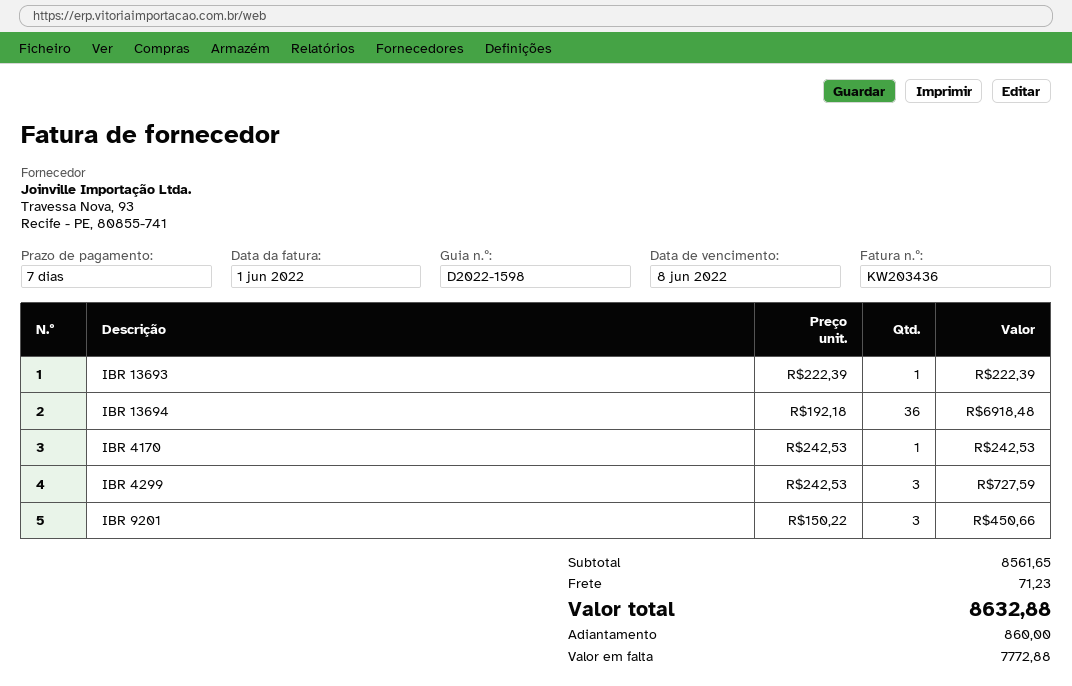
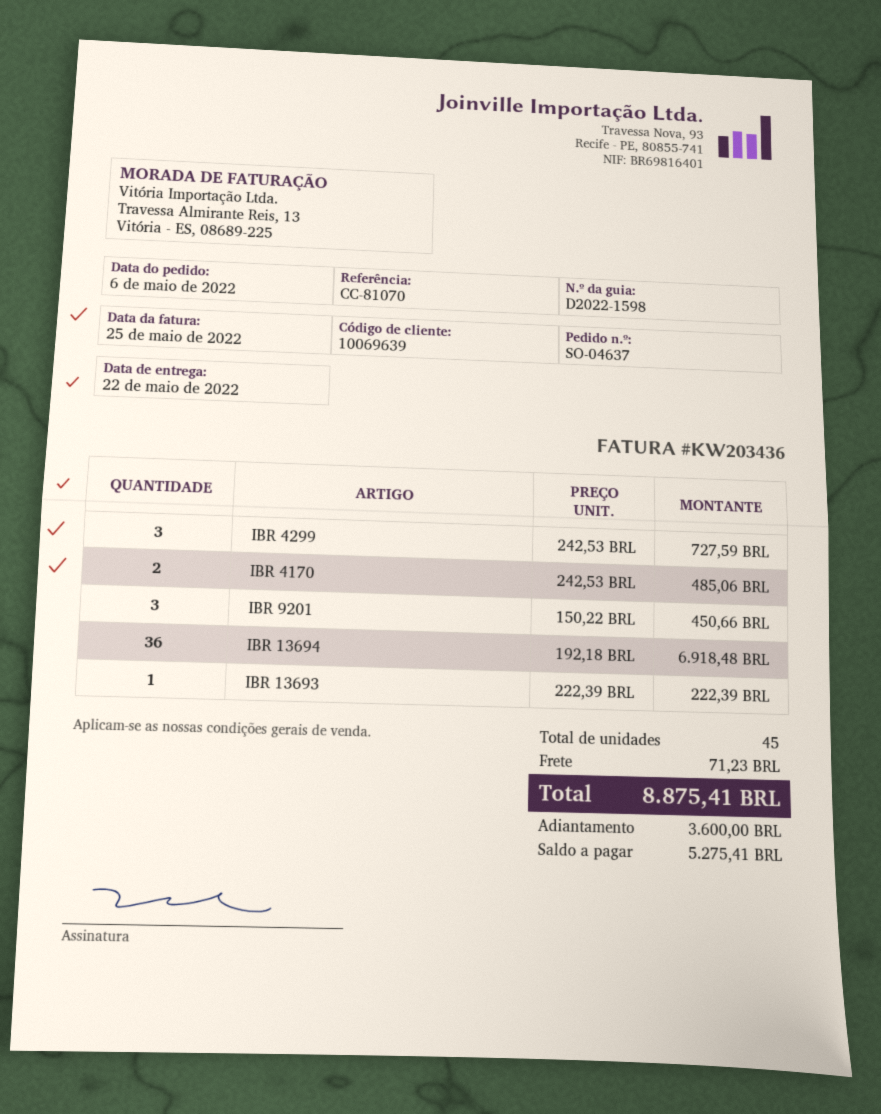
invoice date: 2022-06-01 -> 2022-05-25
IBR 4170: 1 x 242.53 = 242.53 -> 2 x 242.53 = 485.06
total: 8632.88 -> 8875.41
deposit: 860.00 -> 3600.00
balance: 7772.88 -> 5275.41

